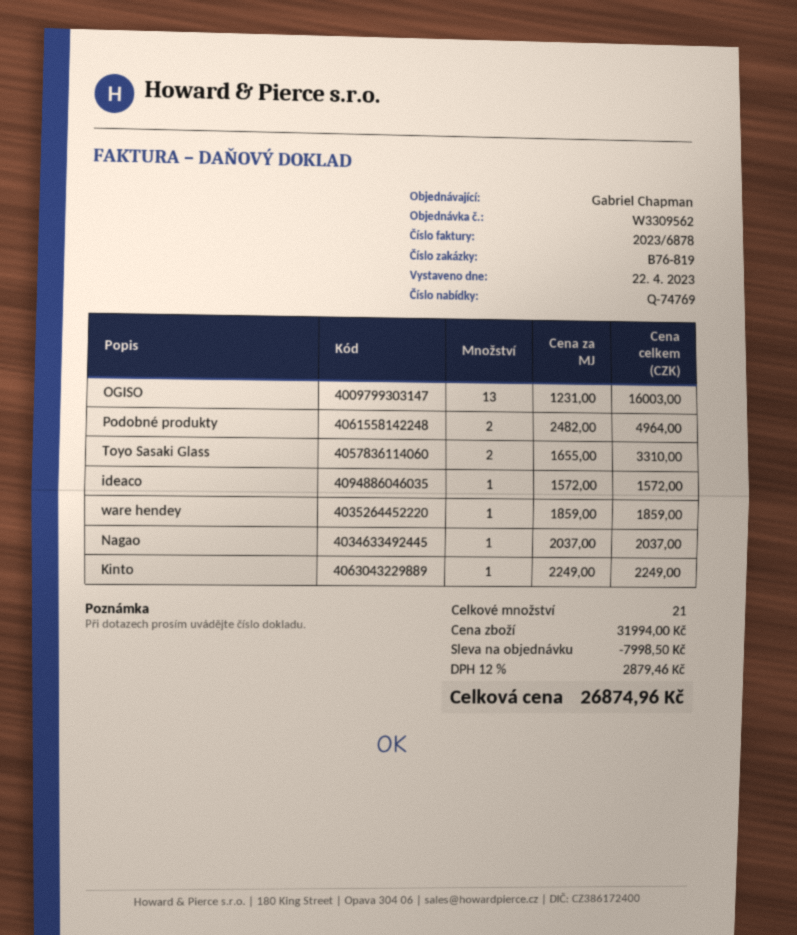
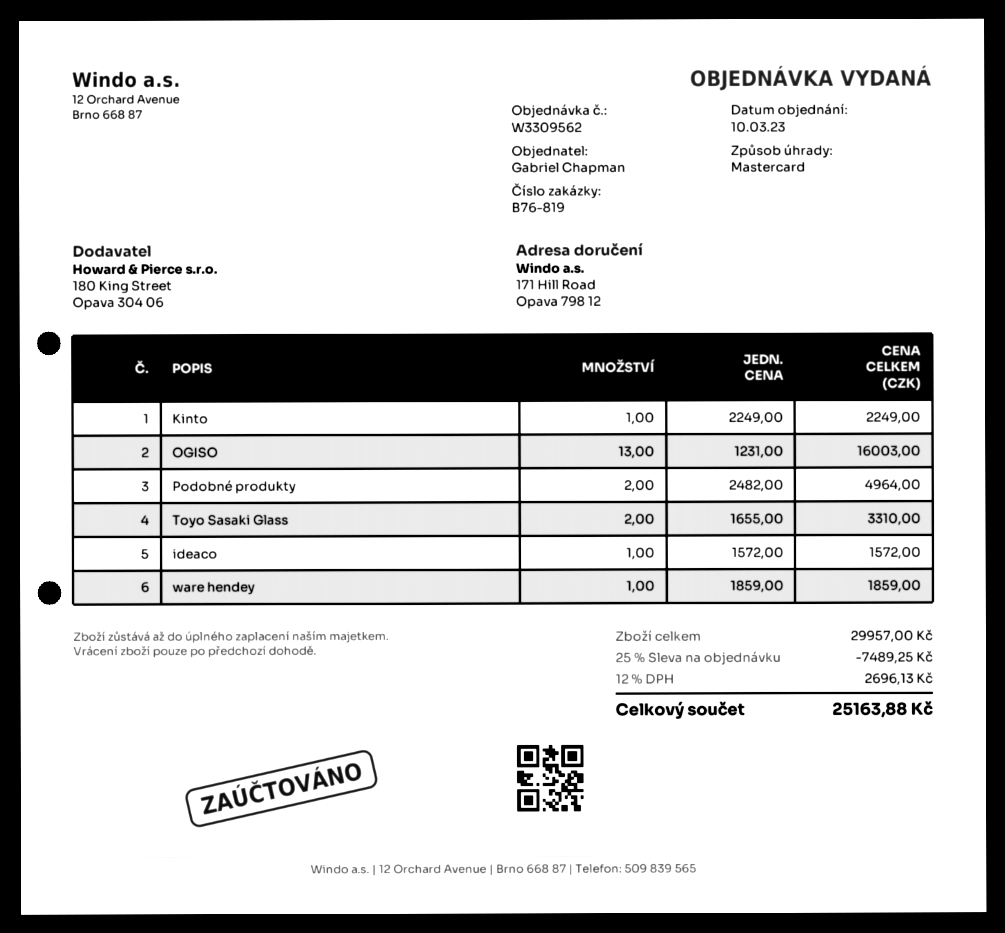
Nagao: 1 x 2037.00 = 2037.00 -> none
subtotal: 31994.00 -> 29957.00
discount: 7998.50 -> 7489.25
tax: 12% = 2879.46 -> 12% = 2696.13
total: 26874.96 -> 25163.88

